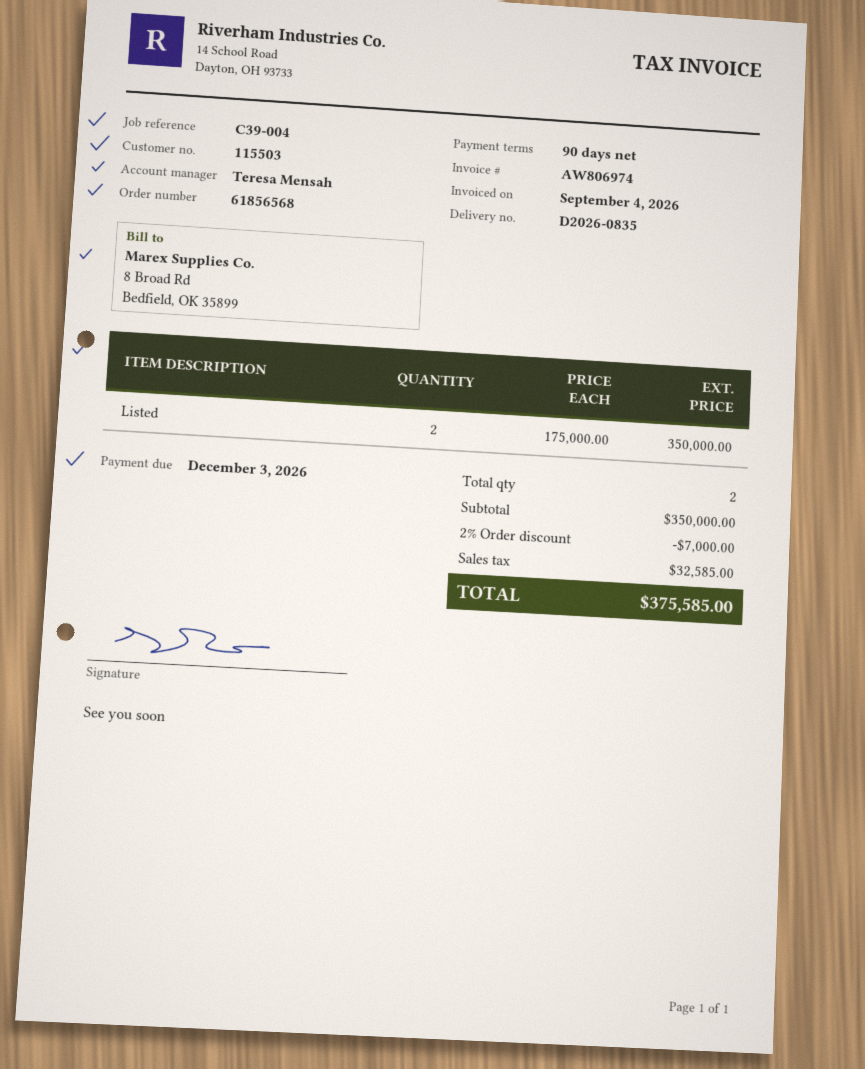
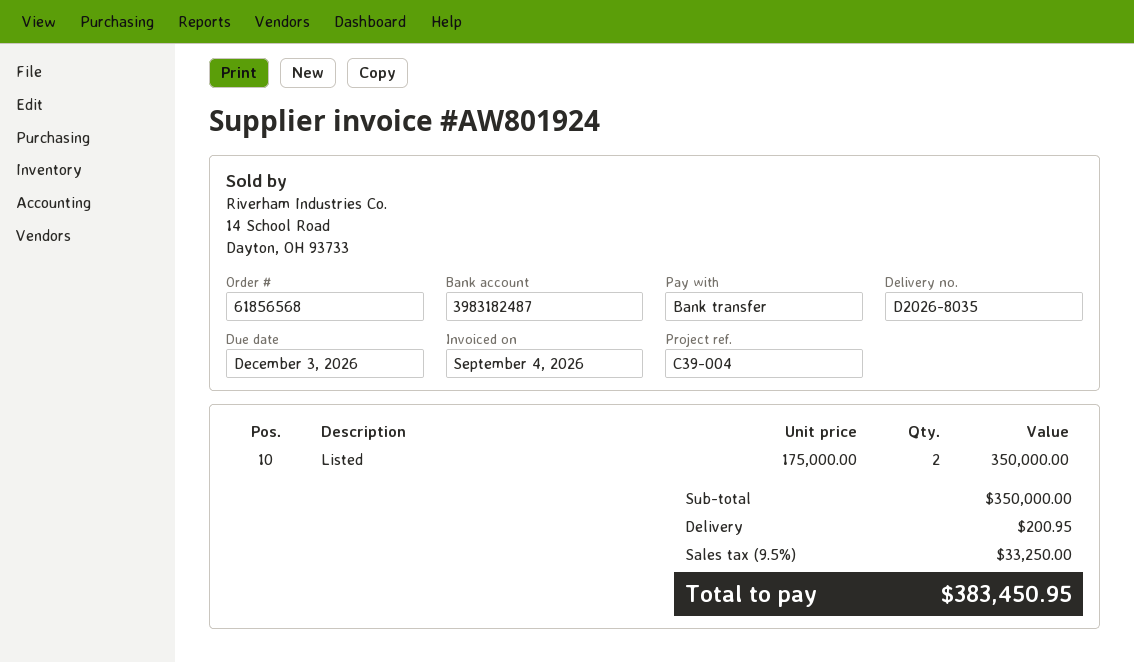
delivery note number: D2026-0835 -> D2026-8035
invoice number: AW806974 -> AW801924
discount: 2% = 7000.00 -> none
shipping: none -> 200.95
tax: 32585.00 -> 33250.00
total: 375585.00 -> 383450.95

